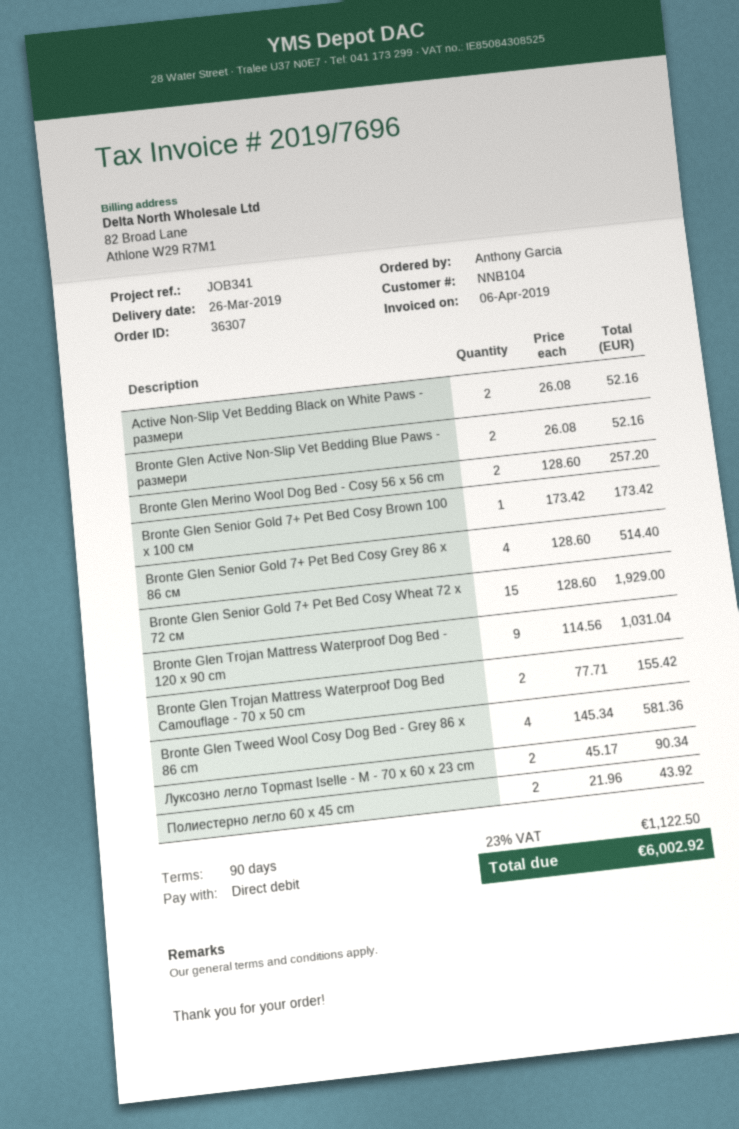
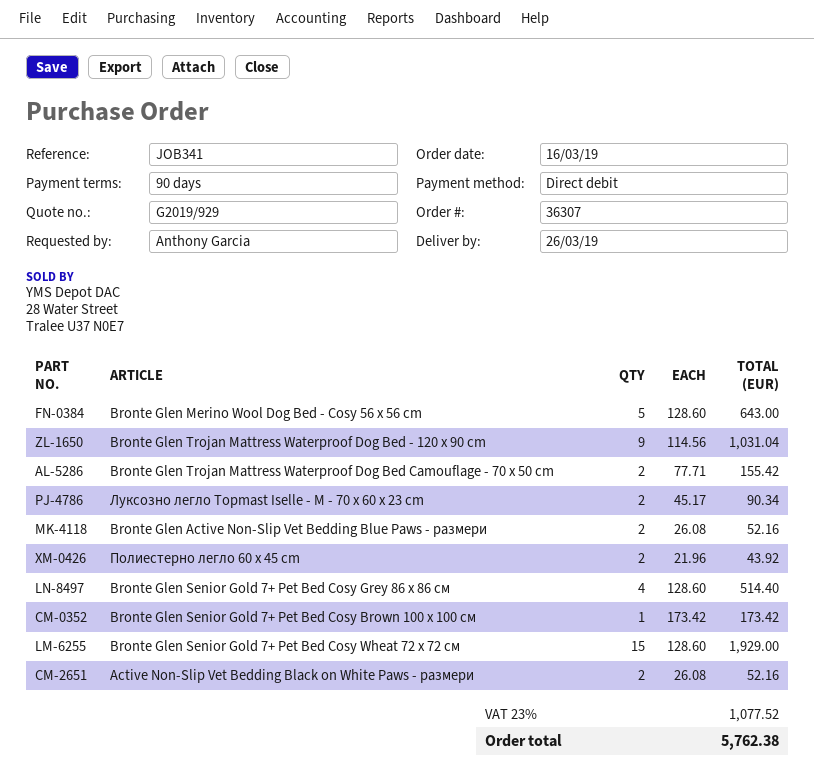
Bronte Glen Merino Wool Dog Bed - Cosy 56 x 56 cm: 2 x 128.60 = 257.20 -> 5 x 128.60 = 643.00
Bronte Glen Tweed Wool Cosy Dog Bed - Grey 86 x 86 cm: 4 x 145.34 = 581.36 -> none
tax: 23% = 1122.50 -> 23% = 1077.52
total: 6002.92 -> 5762.38

